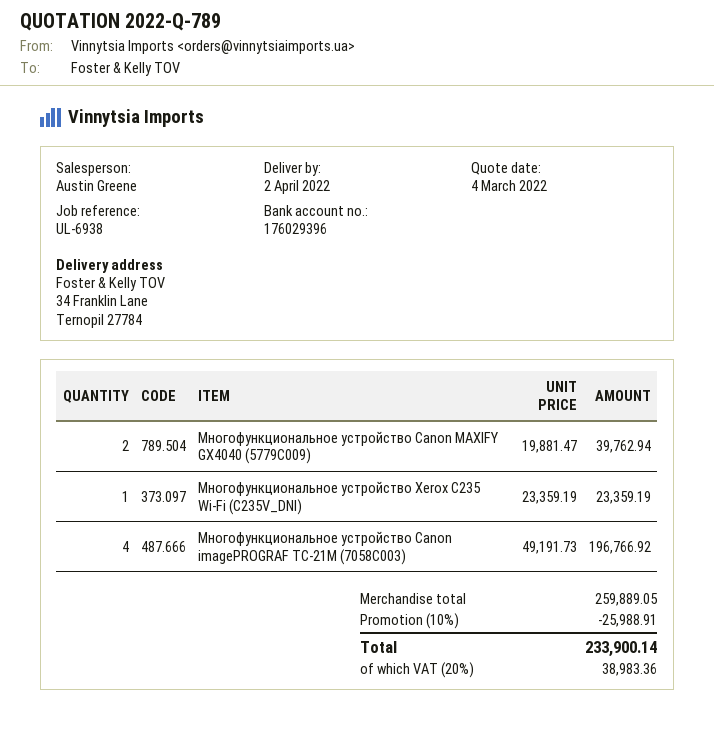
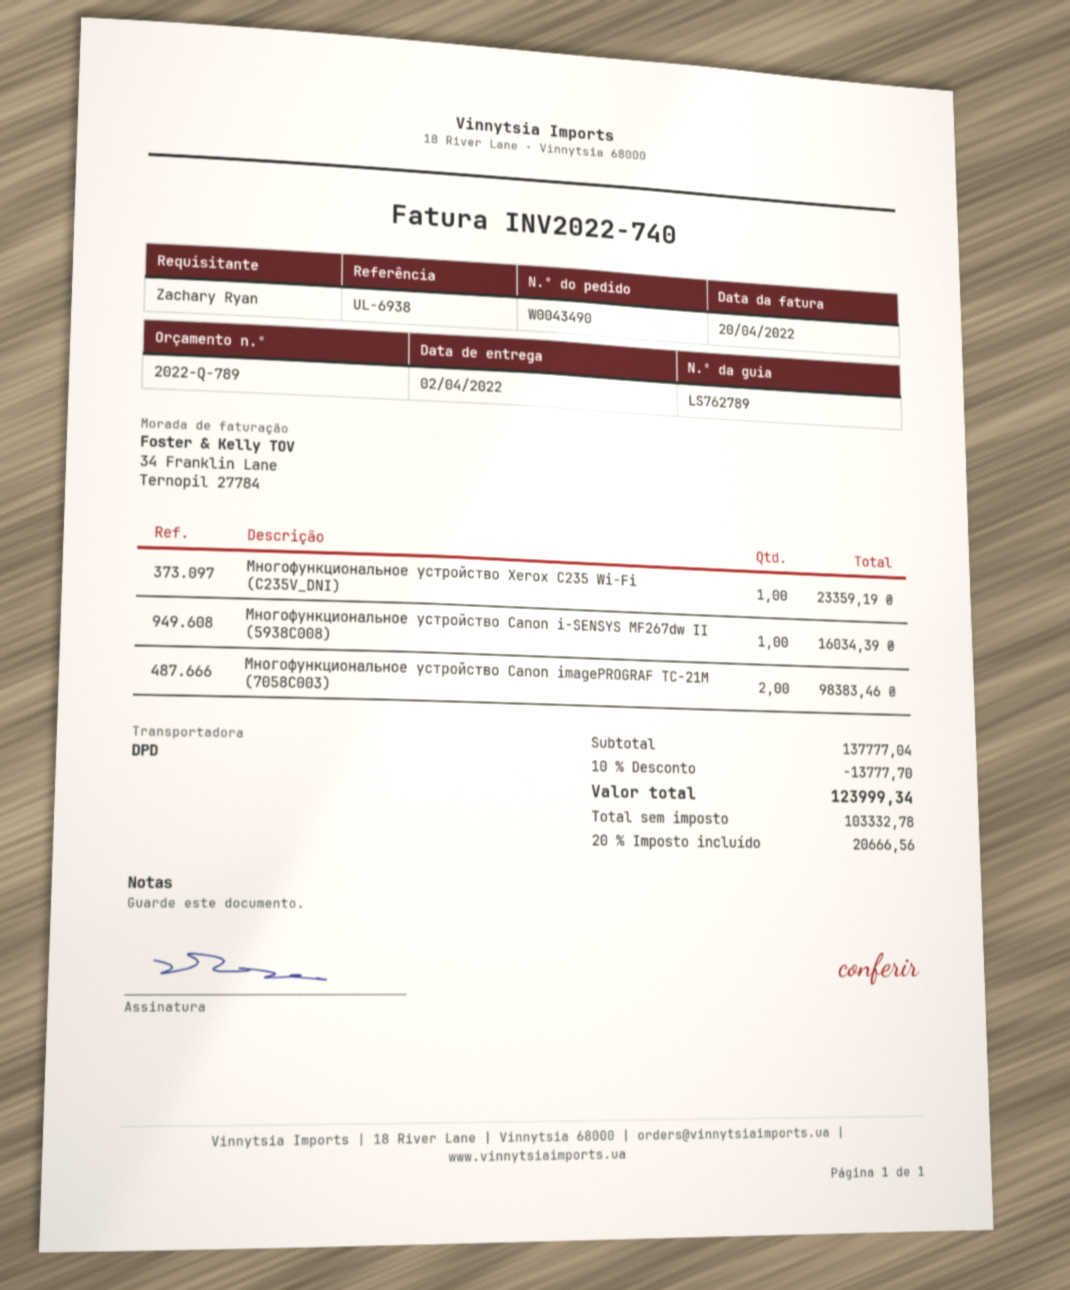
Многофункциональное устройство Canon MAXIFY GX4040 (5779C009): 2 for 39762.94 -> none
Многофункциональное устройство Canon imagePROGRAF TC-21M (7058C003): 4 for 196766.92 -> 2 for 98383.46
Многофункциональное устройство Canon i-SENSYS MF267dw II (5938C008): none -> 1 for 16034.39
subtotal: 259889.05 -> 137777.04
discount: 10% = 25988.91 -> 10% = 13777.70
tax: 20% = 38983.36 -> 20% = 20666.56
total: 233900.14 -> 123999.34

